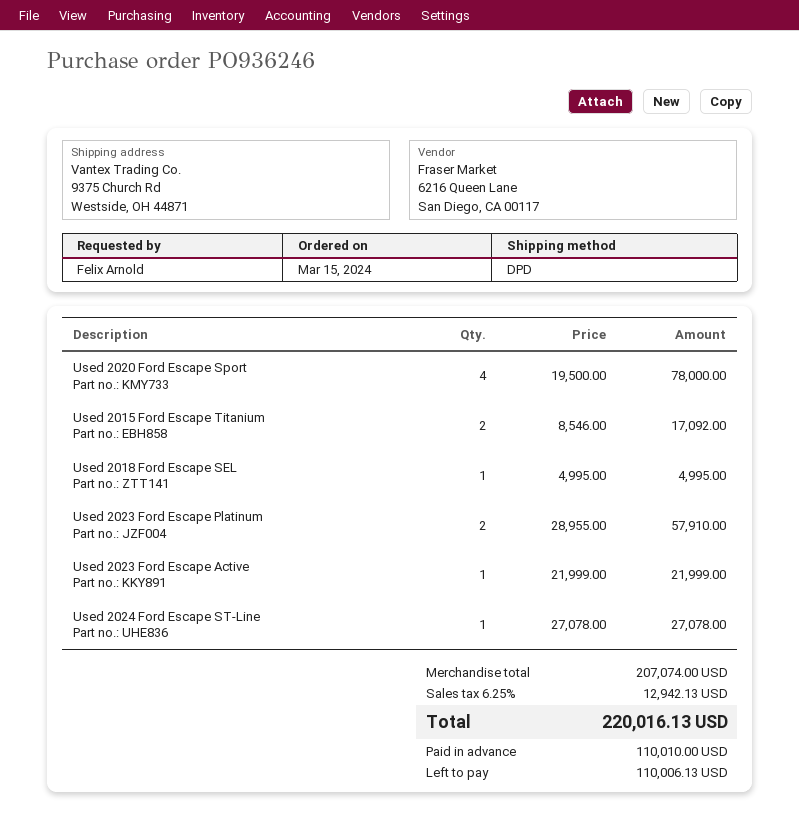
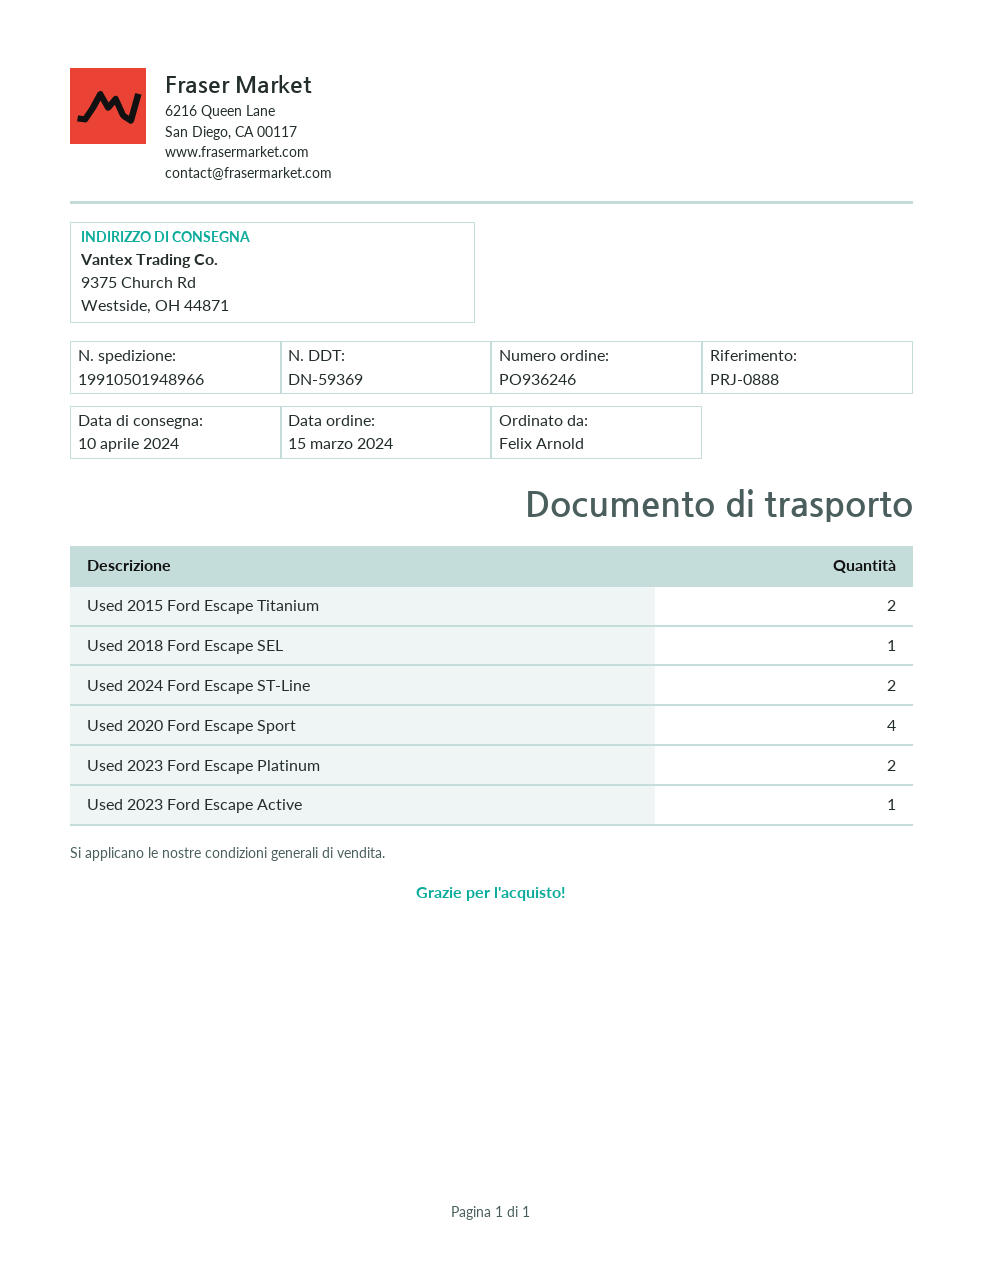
Used 2024 Ford Escape ST-Line: 1 -> 2

